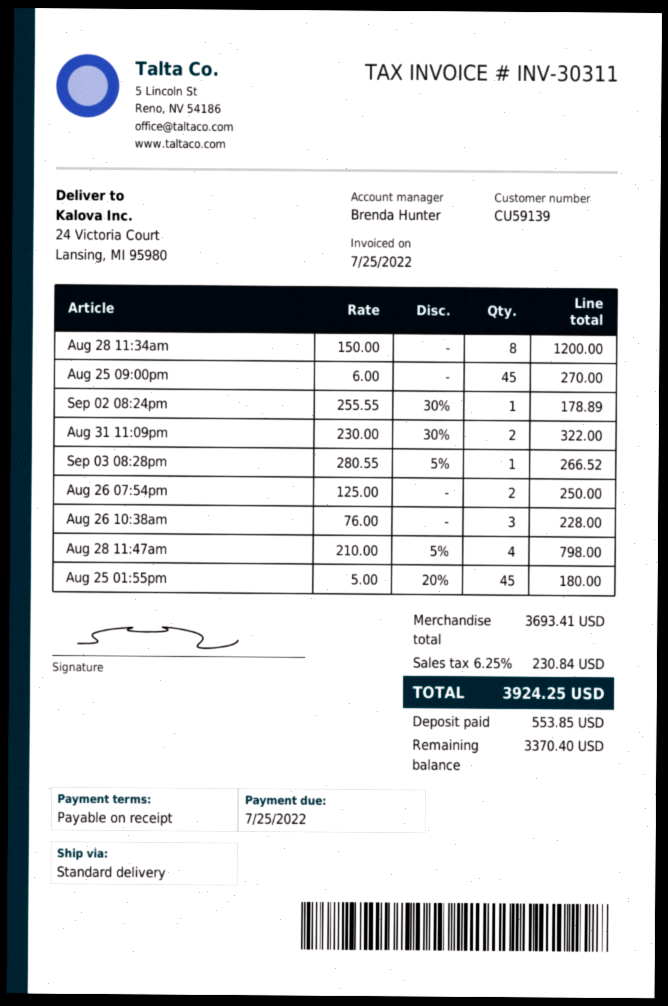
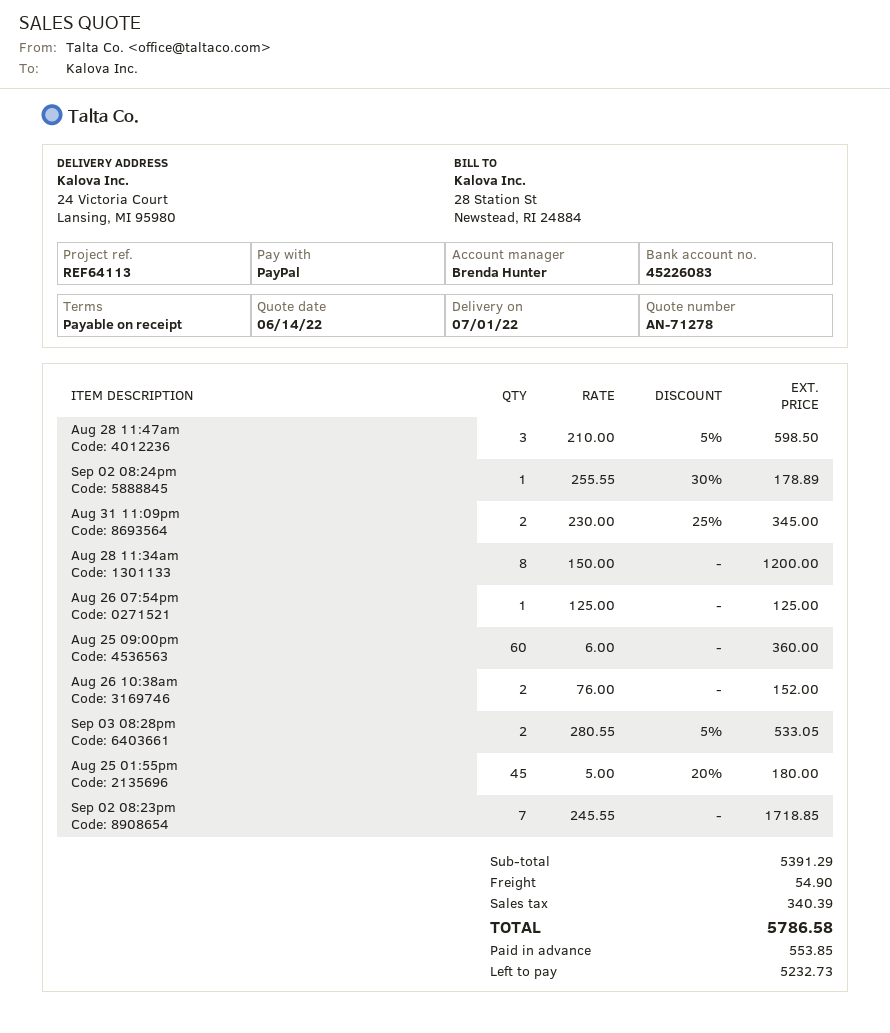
Aug 25 09:00pm: 45 x 6.00 = 270.00 -> 60 x 6.00 = 360.00
Aug 31 11:09pm: 2 x 230.00 - 30% = 322.00 -> 2 x 230.00 - 25% = 345.00
Sep 03 08:28pm: 1 x 280.55 - 5% = 266.52 -> 2 x 280.55 - 5% = 533.05
Aug 26 07:54pm: 2 x 125.00 = 250.00 -> 1 x 125.00 = 125.00
Aug 26 10:38am: 3 x 76.00 = 228.00 -> 2 x 76.00 = 152.00
Aug 28 11:47am: 4 x 210.00 - 5% = 798.00 -> 3 x 210.00 - 5% = 598.50
Sep 02 08:23pm: none -> 7 x 245.55 = 1718.85
subtotal: 3693.41 -> 5391.29
shipping: none -> 54.90
tax: 230.84 -> 340.39
total: 3924.25 -> 5786.58
balance: 3370.40 -> 5232.73

